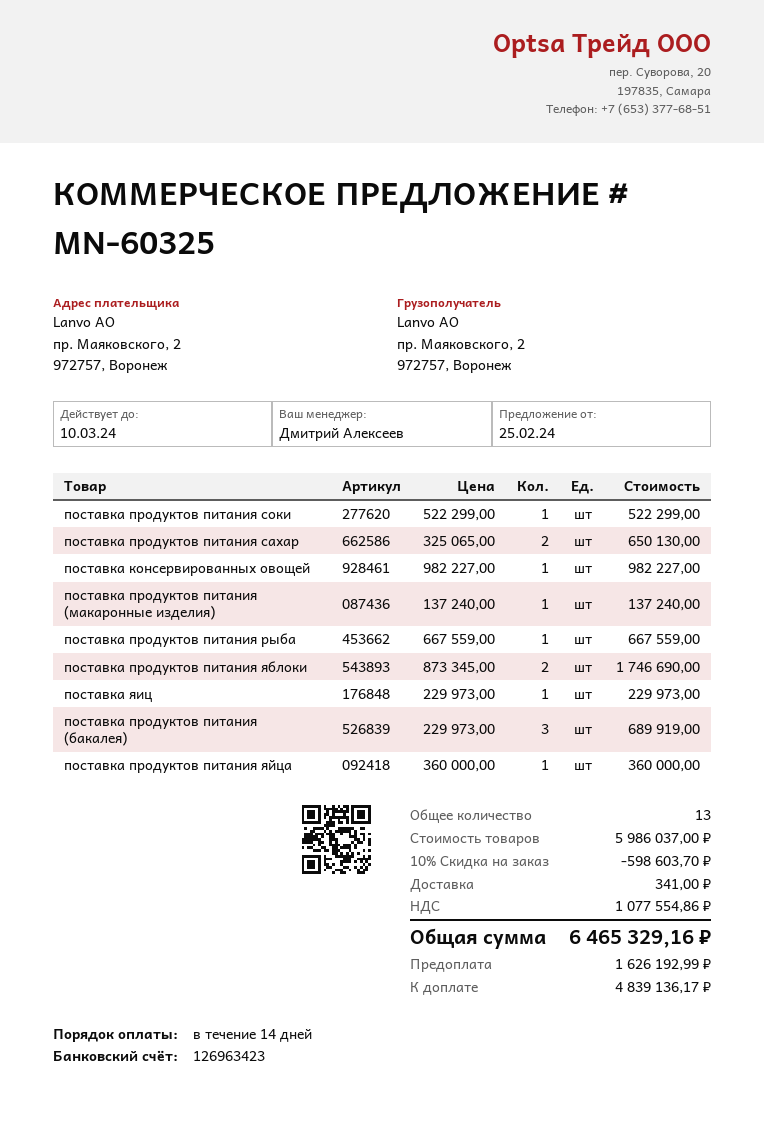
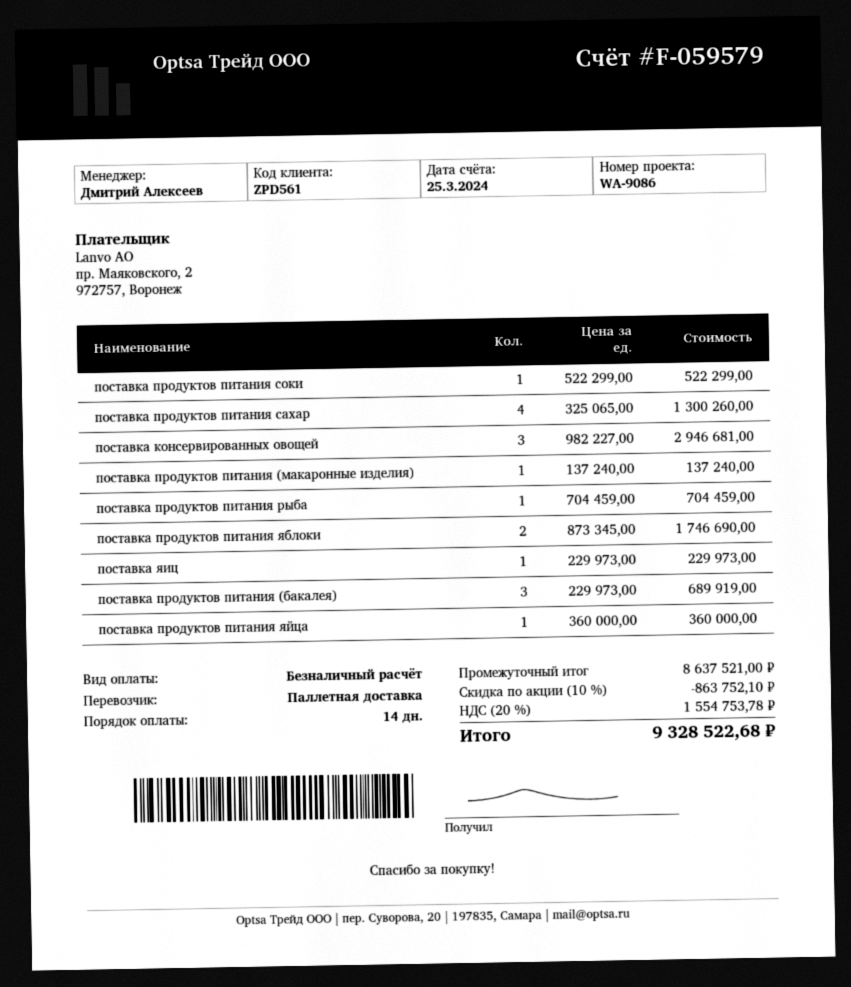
поставка продуктов питания сахар: 2 x 325065.00 = 650130.00 -> 4 x 325065.00 = 1300260.00
поставка консервированных овощей: 1 x 982227.00 = 982227.00 -> 3 x 982227.00 = 2946681.00
поставка продуктов питания рыба: 1 x 667559.00 = 667559.00 -> 1 x 704459.00 = 704459.00
subtotal: 5986037.00 -> 8637521.00
discount: 10% = 598603.70 -> 10% = 863752.10
shipping: 341.00 -> none
tax: 1077554.86 -> 1554753.78
total: 6465329.16 -> 9328522.68

